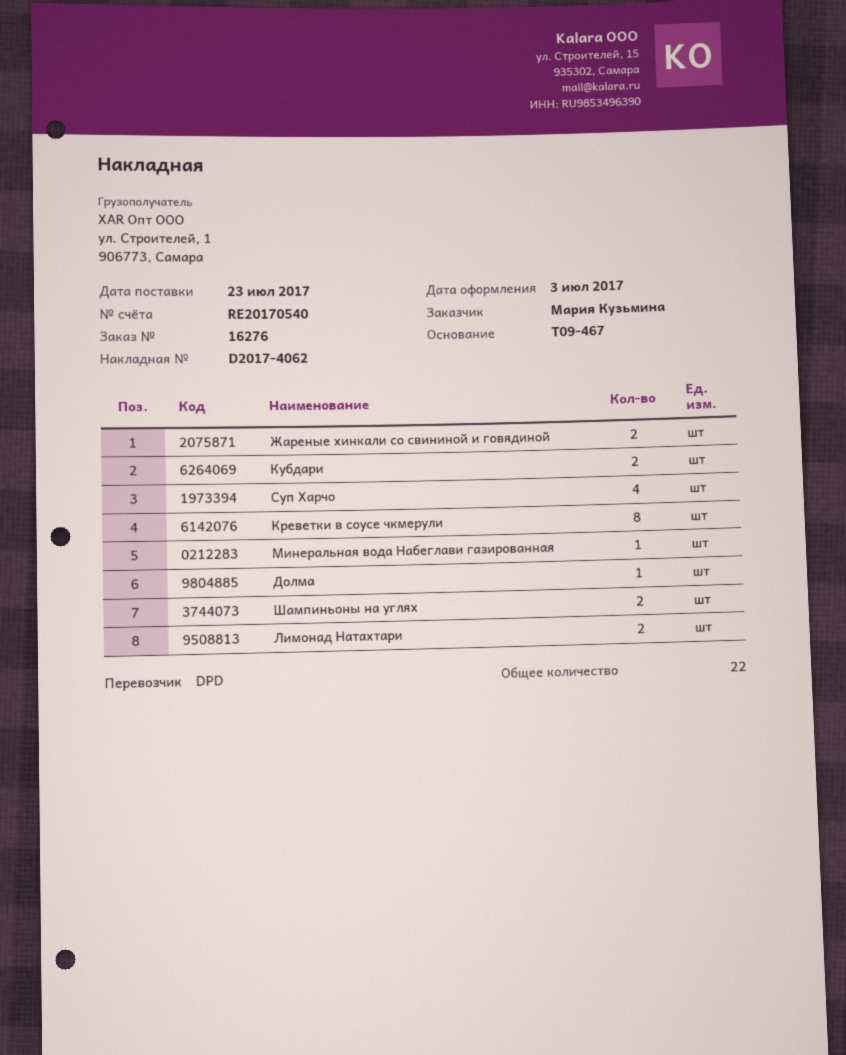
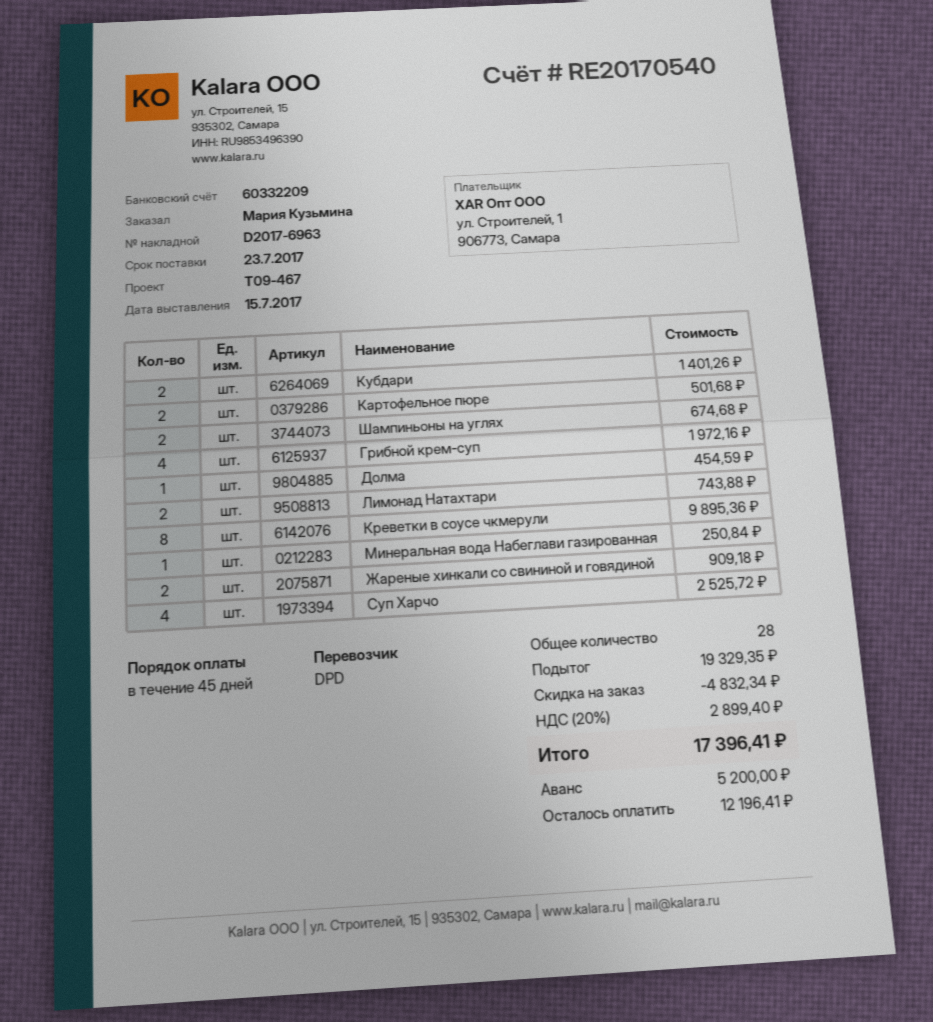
delivery note number: D2017-4062 -> D2017-6963
Картофельное пюре: none -> 2
Грибной крем-суп: none -> 4
total quantity: 22 -> 28

